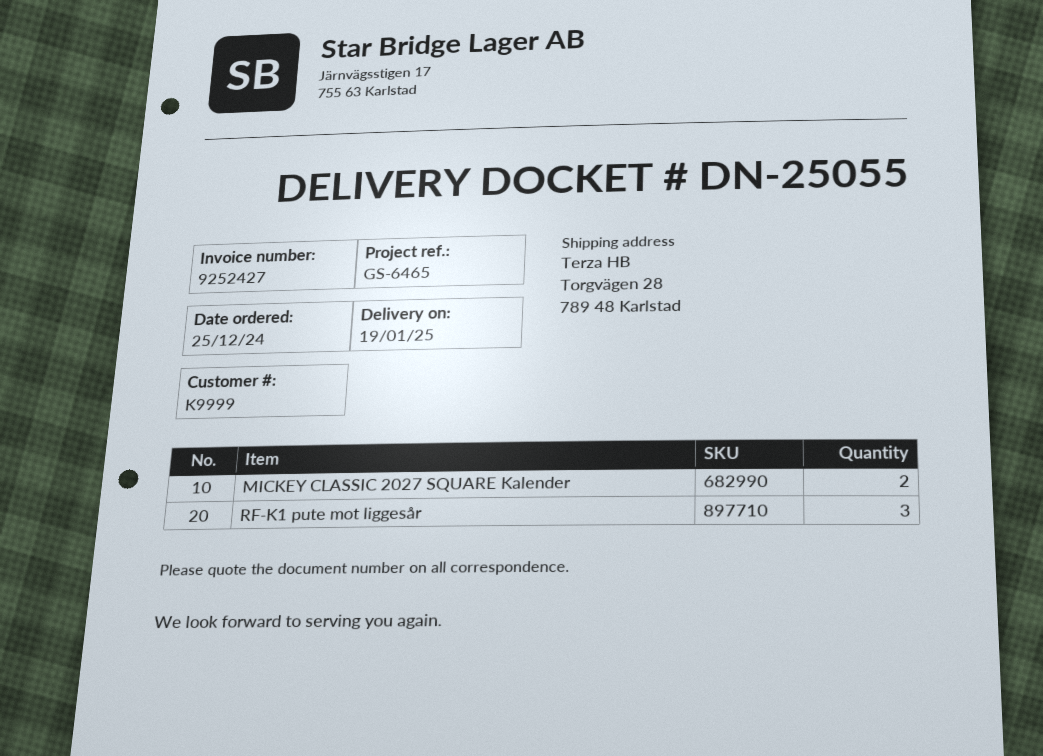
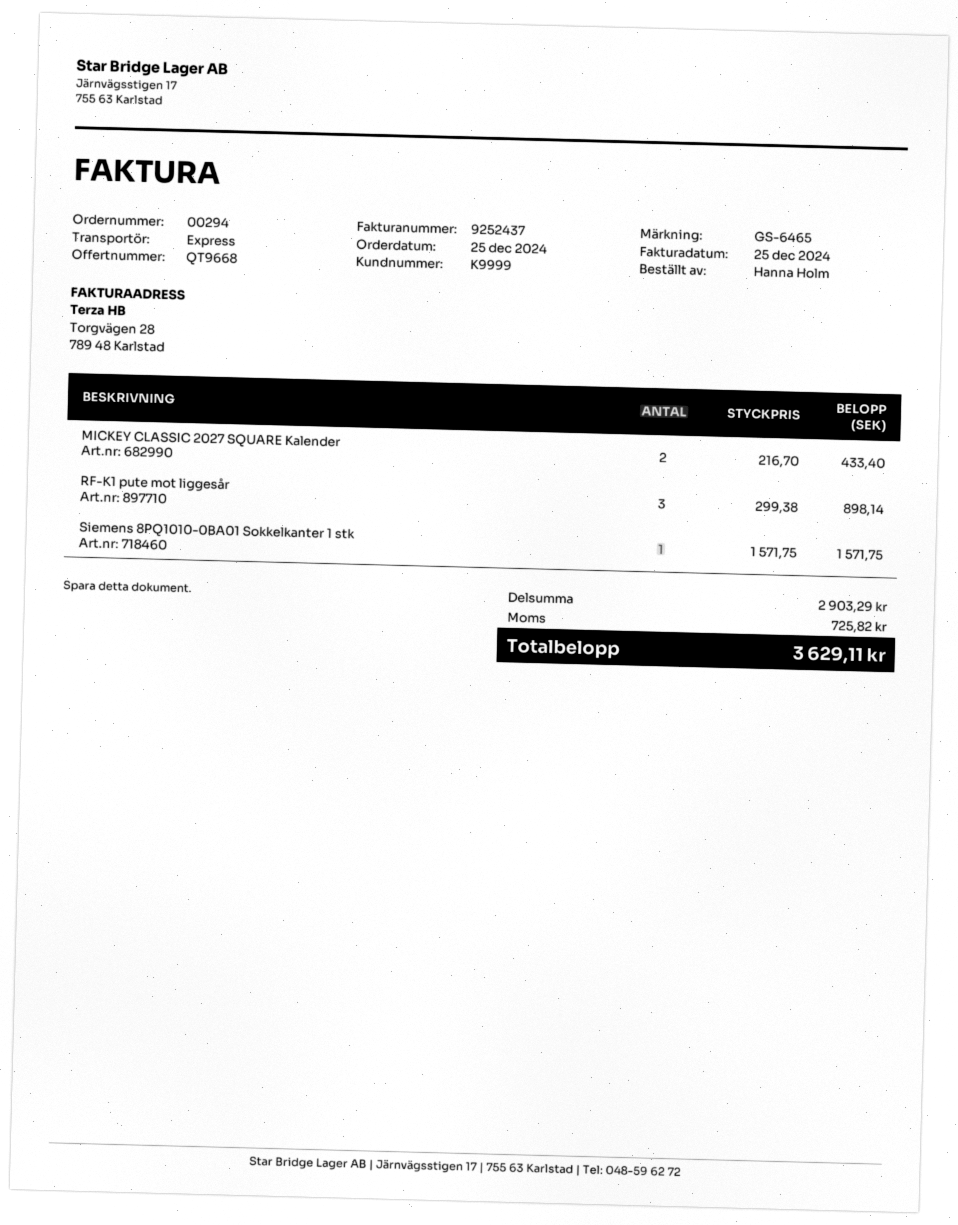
invoice number: 9252427 -> 9252437
Siemens 8PQ1010-0BA01 Sokkelkanter 1 stk: none -> 1

